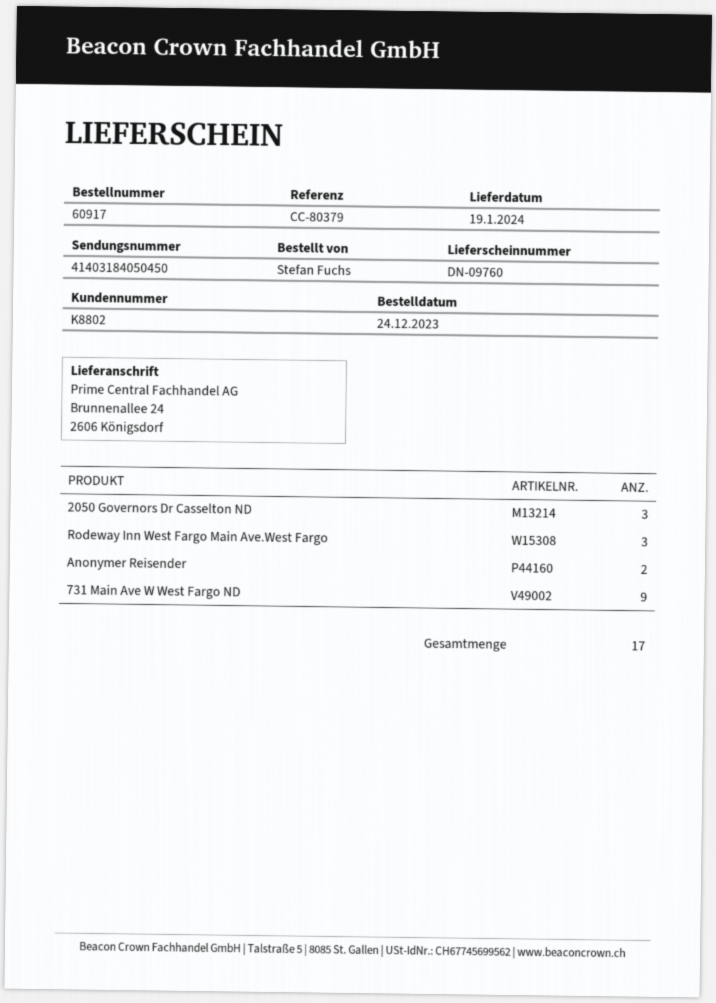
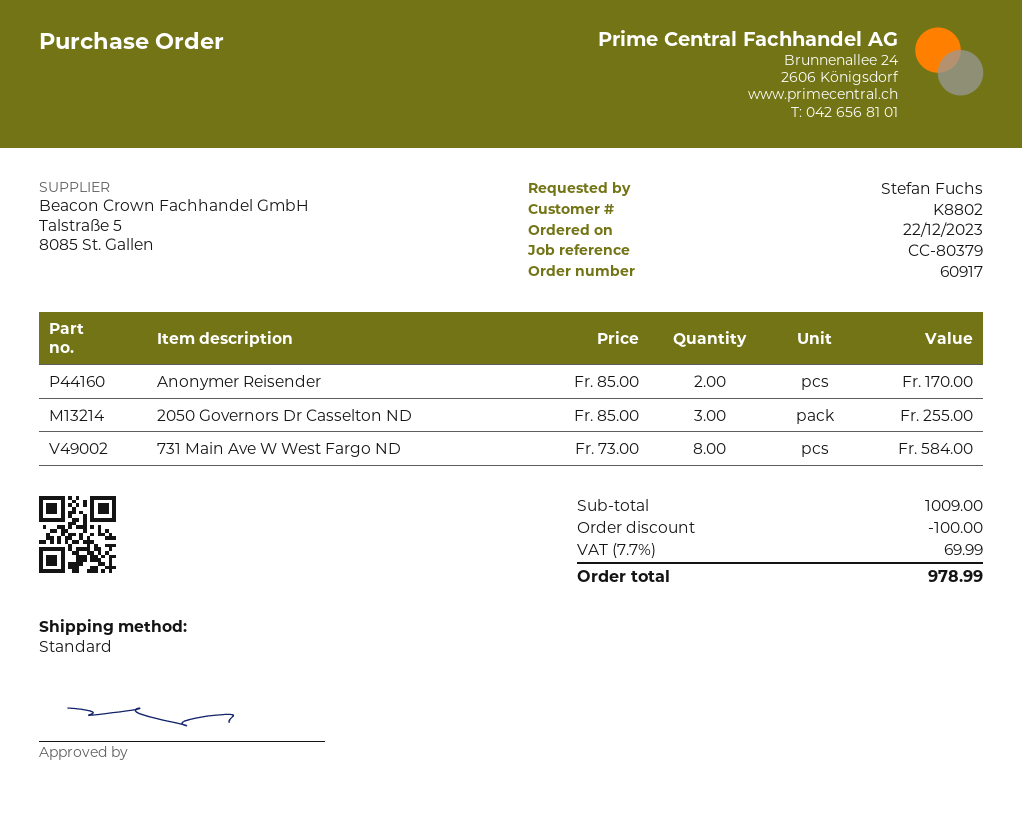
order date: 2023-12-24 -> 2023-12-22
Rodeway Inn West Fargo Main Ave.West Fargo: 3 -> none
731 Main Ave W West Fargo ND: 9 -> 8

